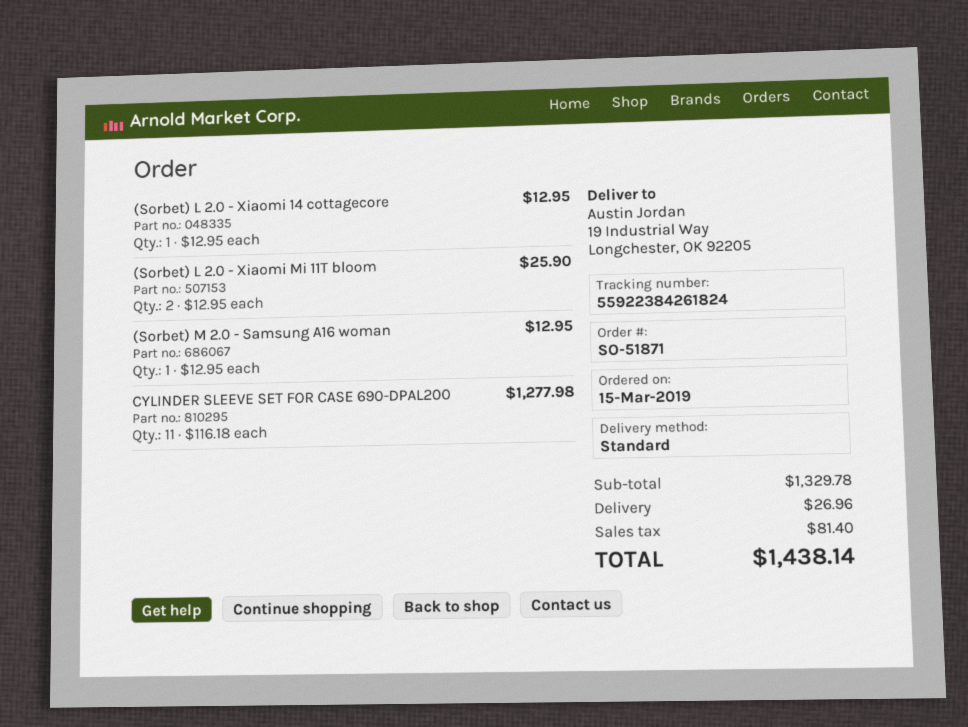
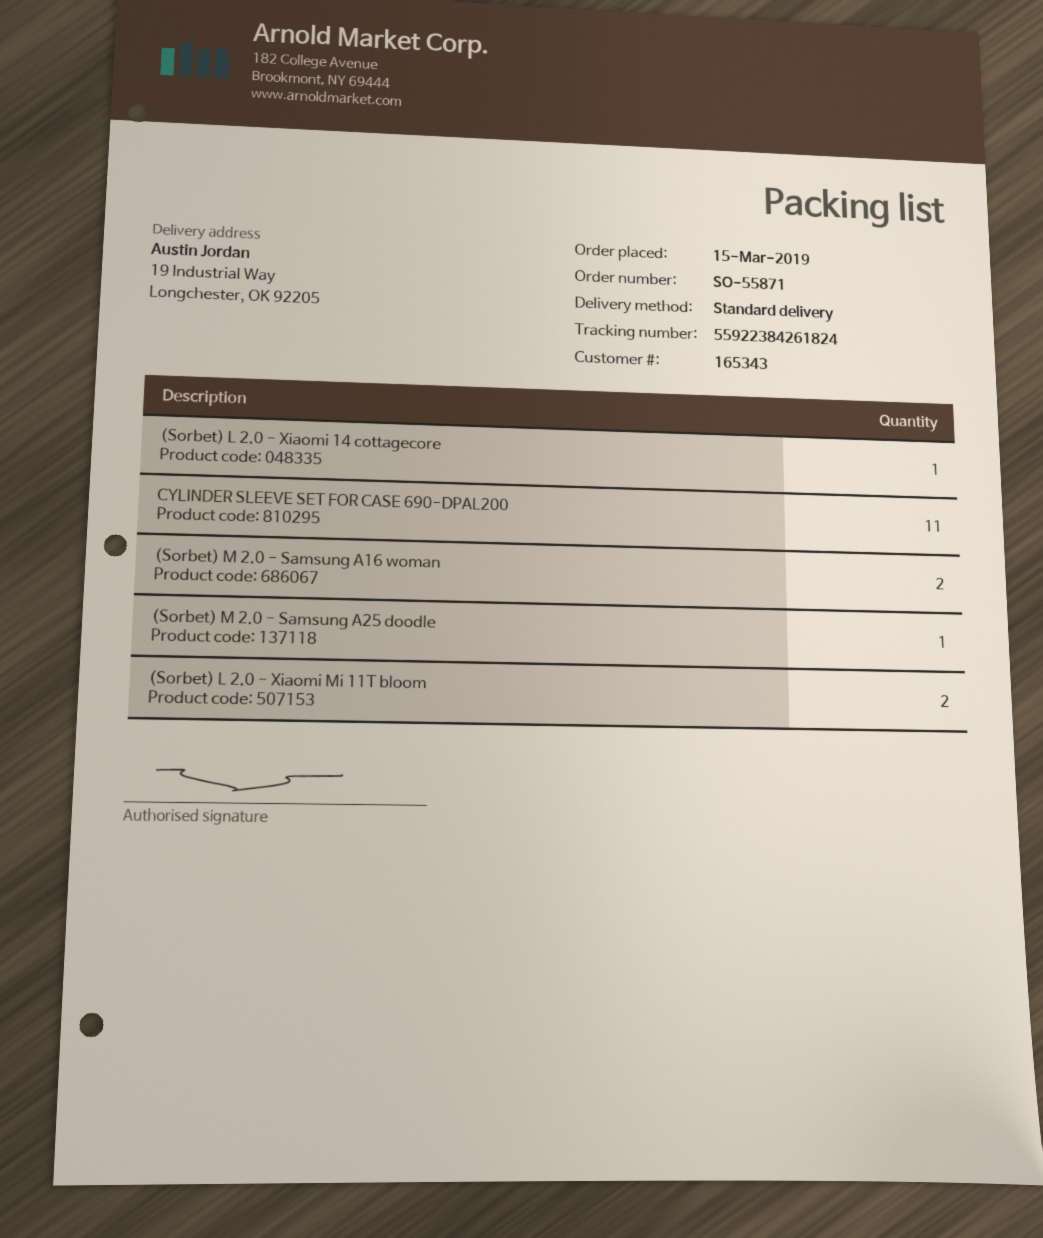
order number: SO-51871 -> SO-55871
(Sorbet) M 2.0 - Samsung A16 woman: 1 -> 2
(Sorbet) M 2.0 - Samsung A25 doodle: none -> 1

